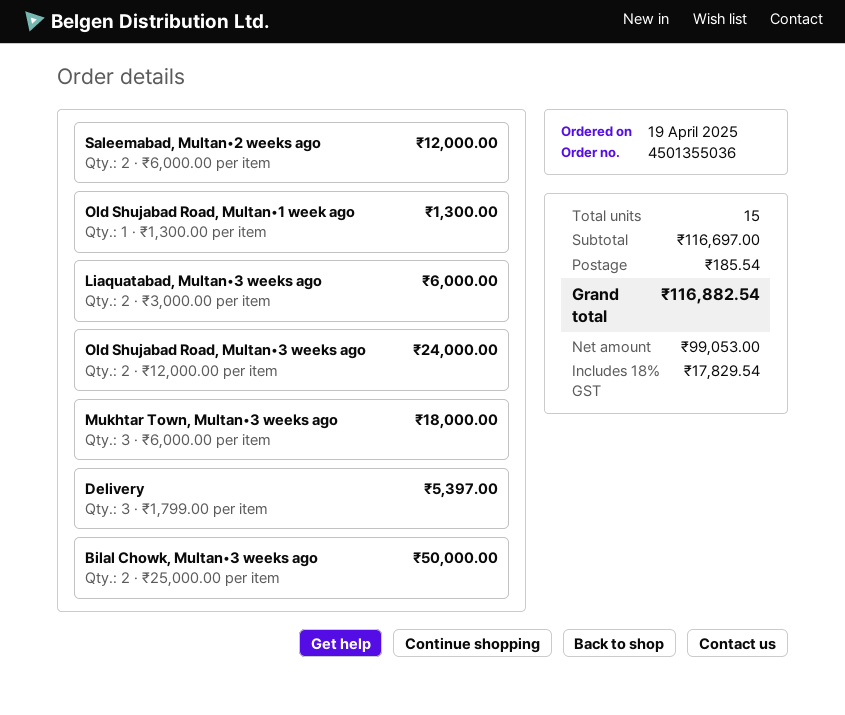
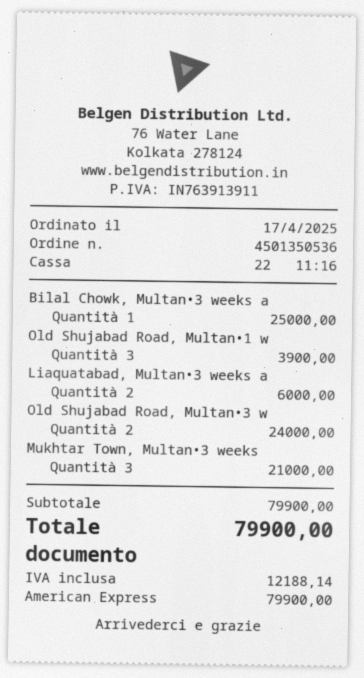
order number: 4501355036 -> 4501350536
order date: 2025-04-19 -> 2025-04-17
Saleemabad, Multan•2 weeks ago: 2 for 12000.00 -> none
Old Shujabad Road, Multan•1 week ago: 1 for 1300.00 -> 3 for 3900.00
Mukhtar Town, Multan•3 weeks ago: 3 for 18000.00 -> 3 for 21000.00
Delivery: 3 for 5397.00 -> none
Bilal Chowk, Multan•3 weeks ago: 2 for 50000.00 -> 1 for 25000.00
subtotal: 116697.00 -> 79900.00
shipping: 185.54 -> none
tax: 17829.54 -> 12188.14
total: 116882.54 -> 79900.00

